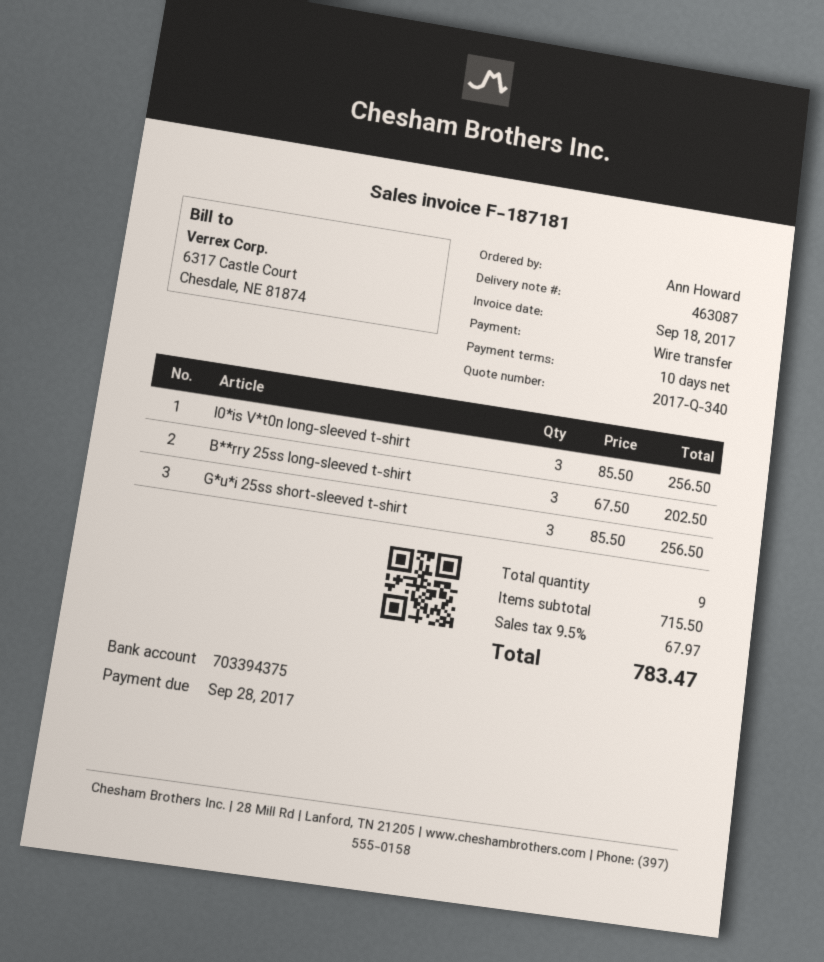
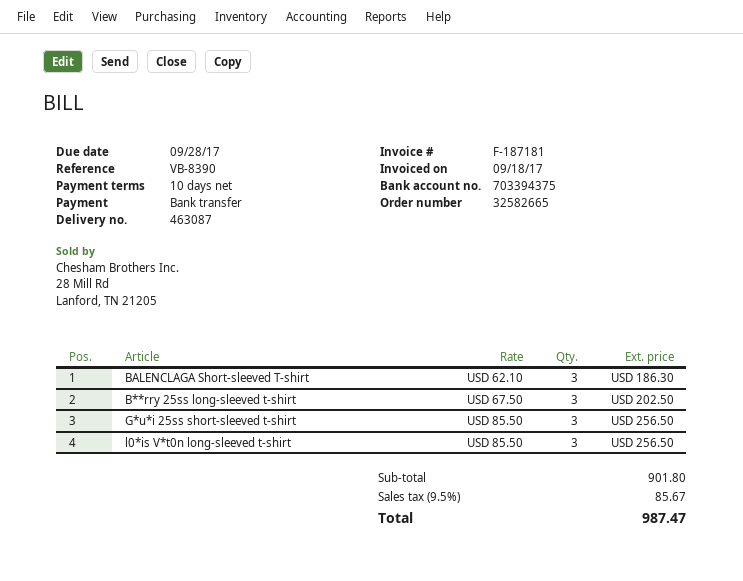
BALENCLAGA Short-sleeved T-shirt: none -> 3 x 62.10 = 186.30
subtotal: 715.50 -> 901.80
tax: 9.5% = 67.97 -> 9.5% = 85.67
total: 783.47 -> 987.47

